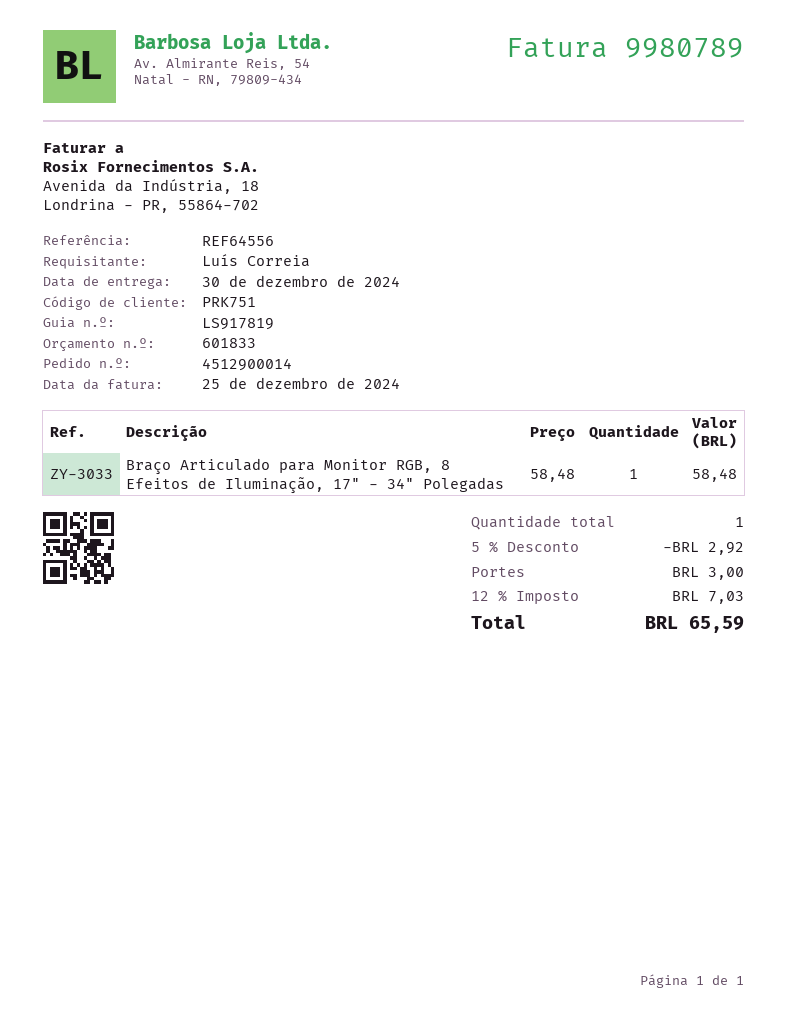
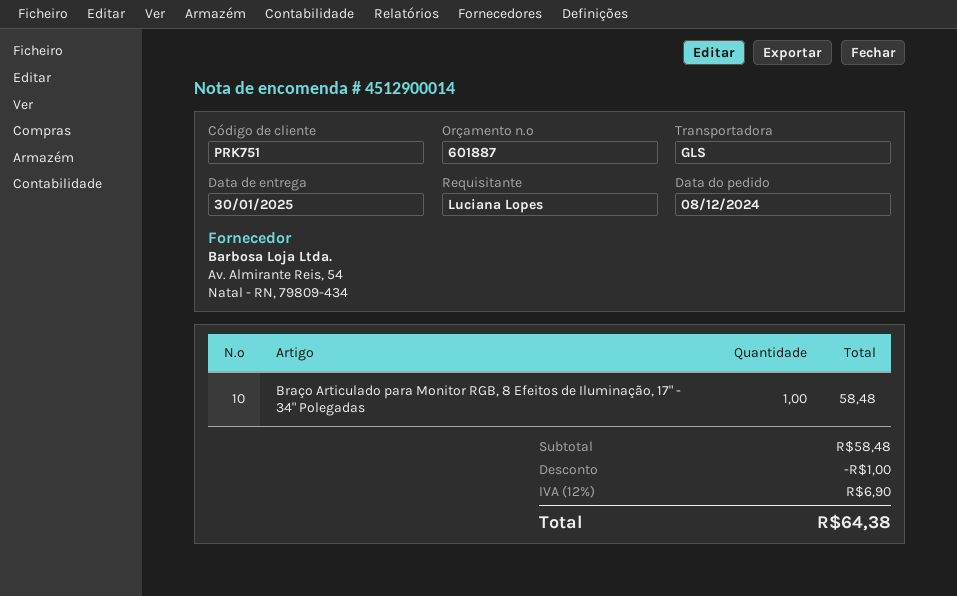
quote number: 601833 -> 601887
delivery date: 2024-12-30 -> 2025-01-30
ordered by: Luís Correia -> Luciana Lopes
discount: 2.92 -> 1.00
shipping: 3.00 -> none
tax: 12% = 7.03 -> 12% = 6.90
total: 65.59 -> 64.38

